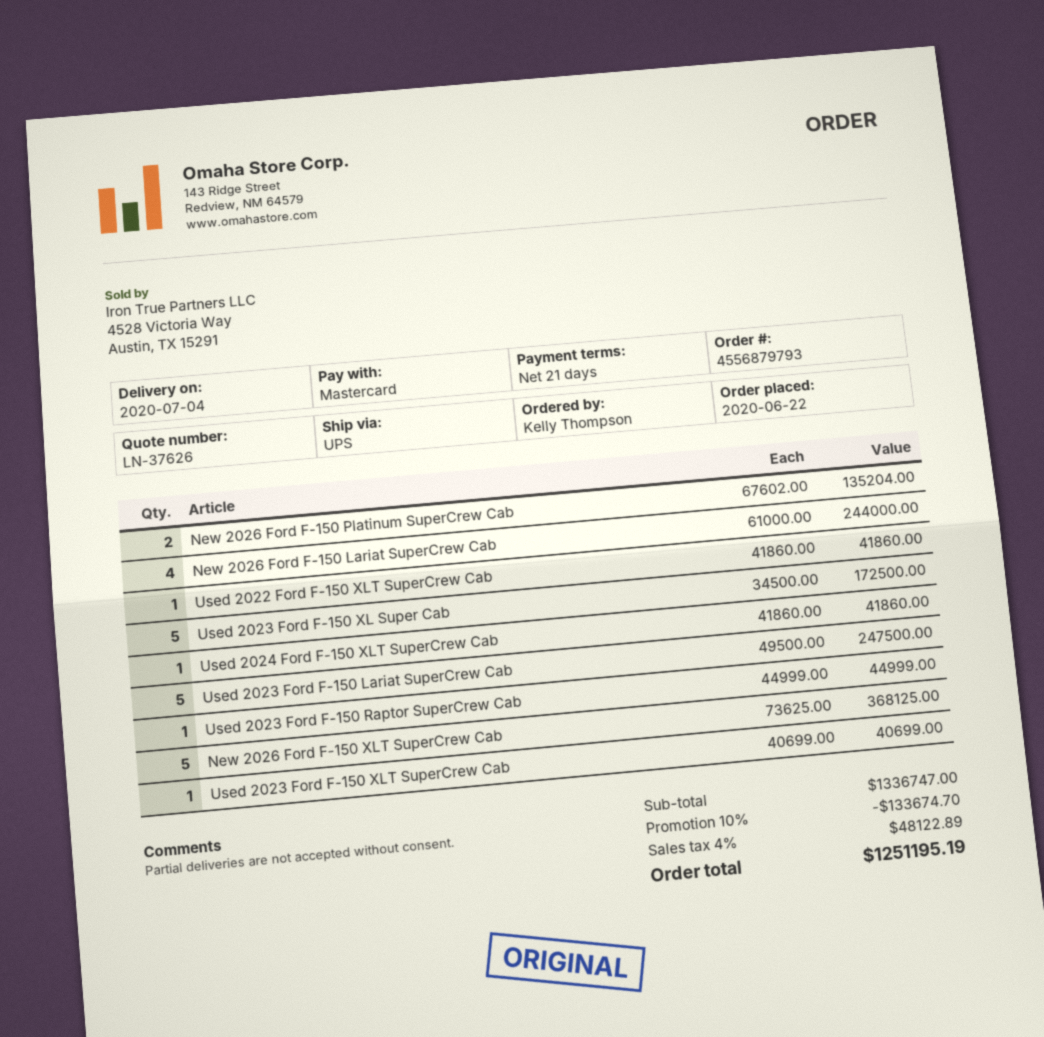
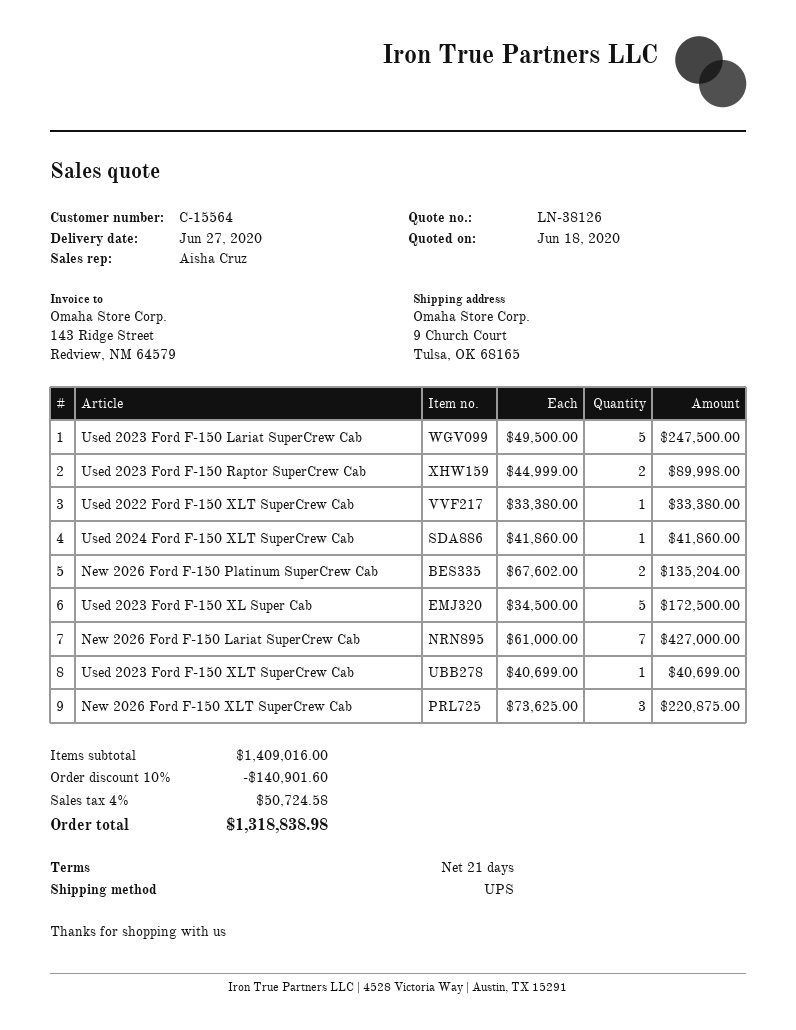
quote number: LN-37626 -> LN-38126
delivery date: 2020-07-04 -> 2020-06-27
New 2026 Ford F-150 Lariat SuperCrew Cab: 4 x 61000.00 = 244000.00 -> 7 x 61000.00 = 427000.00
Used 2022 Ford F-150 XLT SuperCrew Cab: 1 x 41860.00 = 41860.00 -> 1 x 33380.00 = 33380.00
Used 2023 Ford F-150 Raptor SuperCrew Cab: 1 x 44999.00 = 44999.00 -> 2 x 44999.00 = 89998.00
New 2026 Ford F-150 XLT SuperCrew Cab: 5 x 73625.00 = 368125.00 -> 3 x 73625.00 = 220875.00
subtotal: 1336747.00 -> 1409016.00
discount: 10% = 133674.70 -> 10% = 140901.60
tax: 4% = 48122.89 -> 4% = 50724.58
total: 1251195.19 -> 1318838.98

